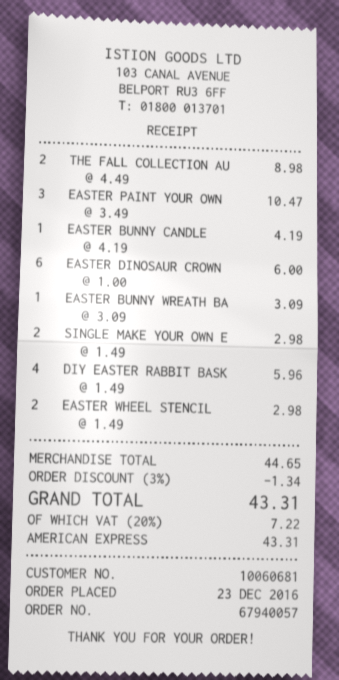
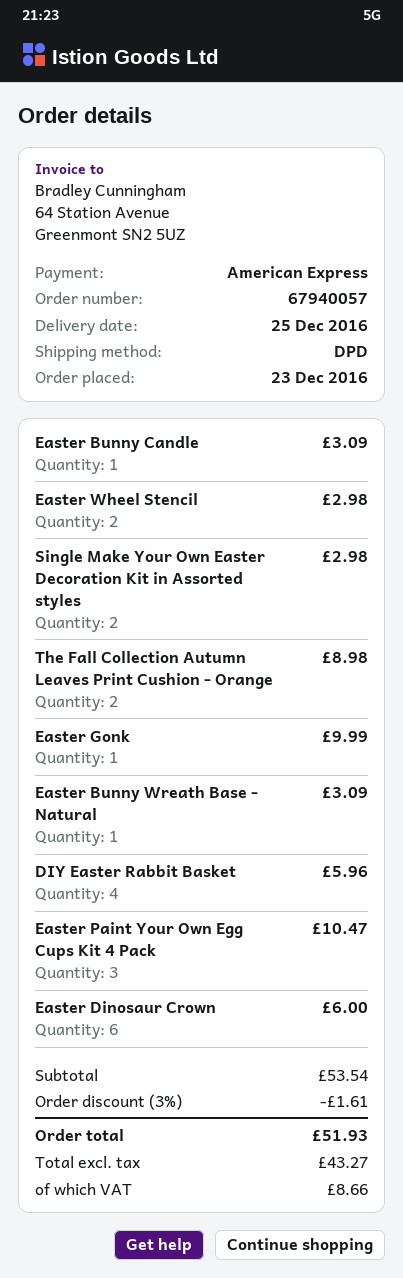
EASTER BUNNY CANDLE: 1 for 4.19 -> 1 for 3.09
Easter Gonk: none -> 1 for 9.99
subtotal: 44.65 -> 53.54
discount: 3% = 1.34 -> 3% = 1.61
tax: 7.22 -> 8.66
total: 43.31 -> 51.93

